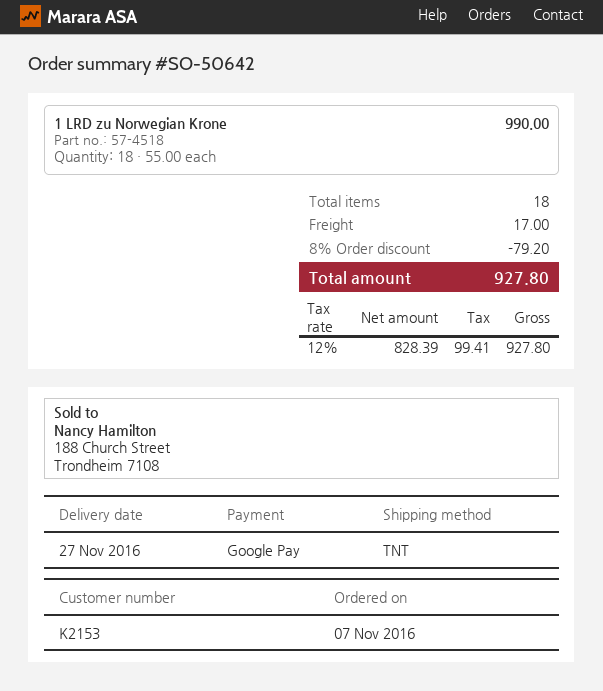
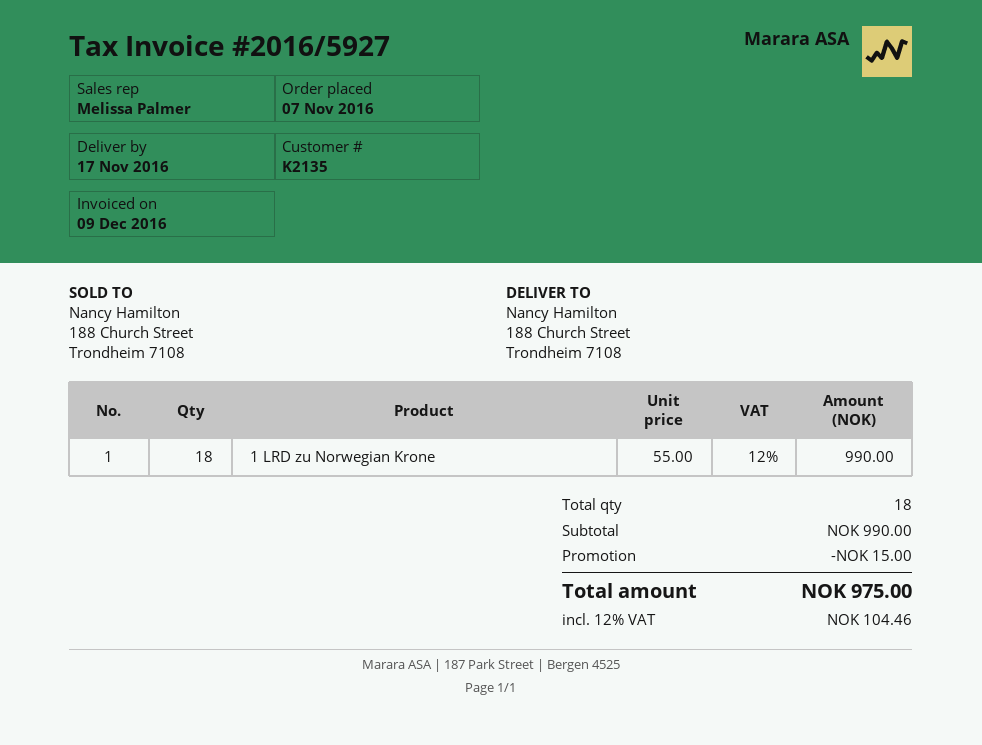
delivery date: 2016-11-27 -> 2016-11-17
customer number: K2153 -> K2135
discount: 79.20 -> 15.00
shipping: 17.00 -> none
tax: 12% = 99.41 -> 12% = 104.46
total: 927.80 -> 975.00

